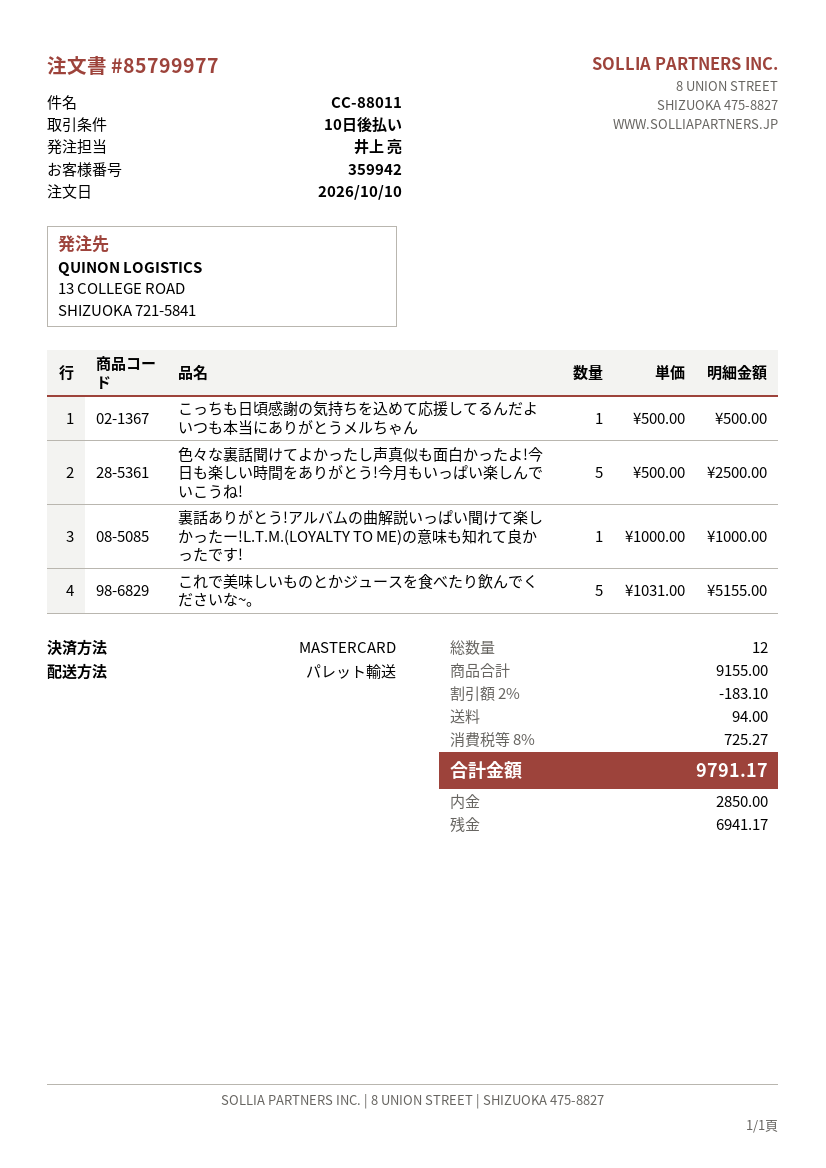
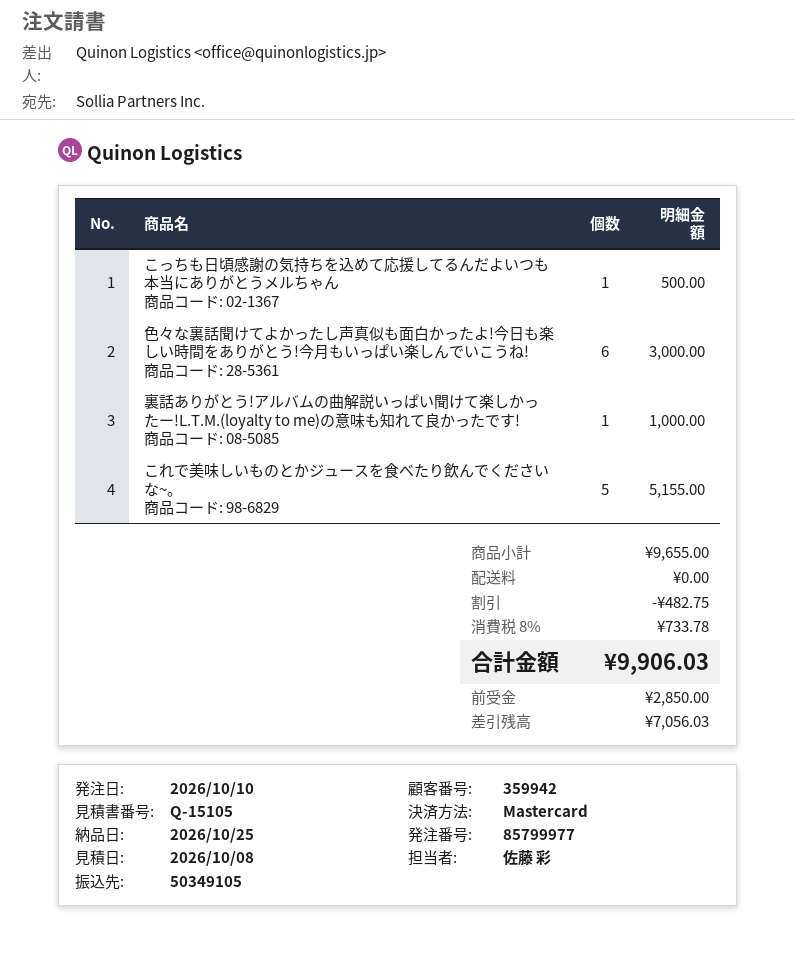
色々な裏話聞けてよかったし声真似も面白かったよ!今日も楽しい時間をありがとう!今月もいっぱい楽しんでいこうね!: 5 for 2500.00 -> 6 for 3000.00
subtotal: 9155.00 -> 9655.00
discount: 183.10 -> 482.75
shipping: 94.00 -> 0.00
tax: 8% = 725.27 -> 8% = 733.78
total: 9791.17 -> 9906.03
balance: 6941.17 -> 7056.03

